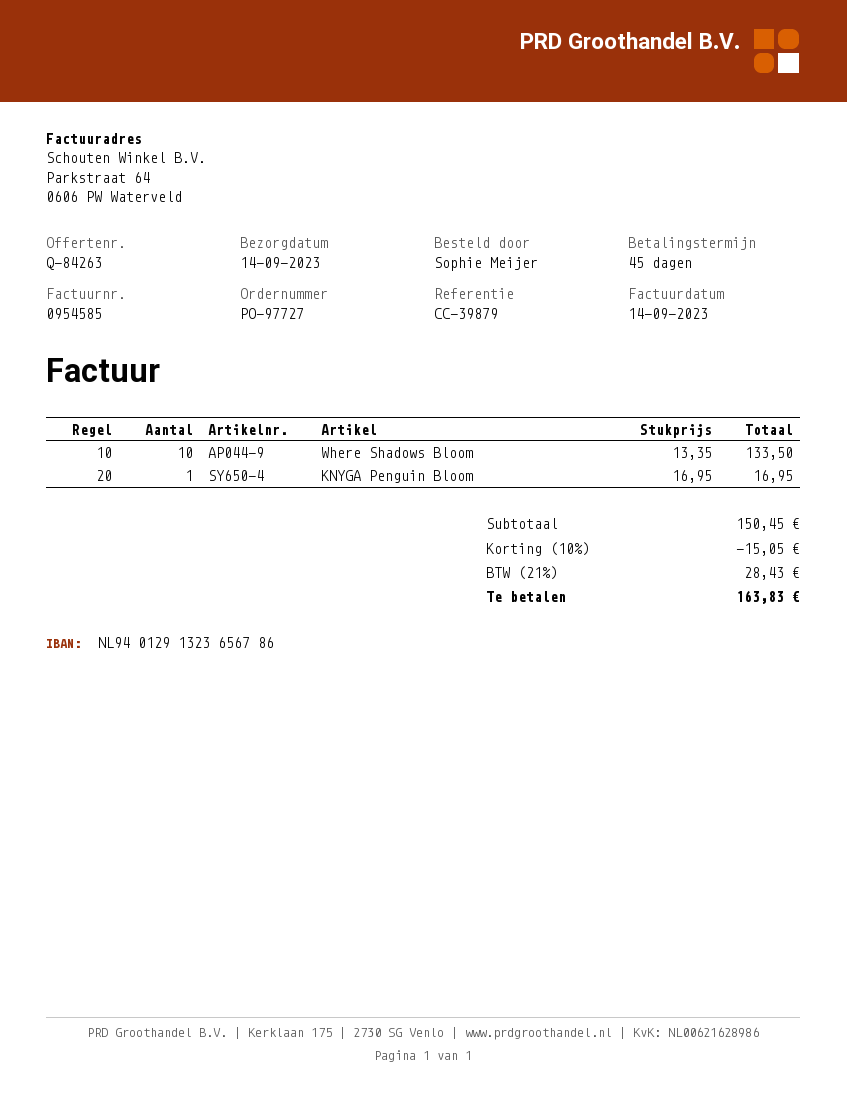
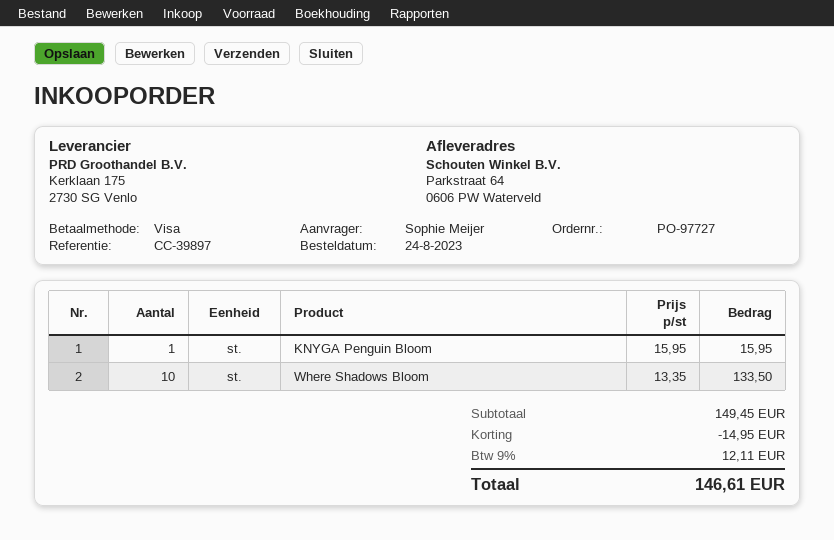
reference: CC-39879 -> CC-39897
KNYGA Penguin Bloom: 1 x 16.95 = 16.95 -> 1 x 15.95 = 15.95
subtotal: 150.45 -> 149.45
discount: 15.05 -> 14.95
tax: 21% = 28.43 -> 9% = 12.11
total: 163.83 -> 146.61

